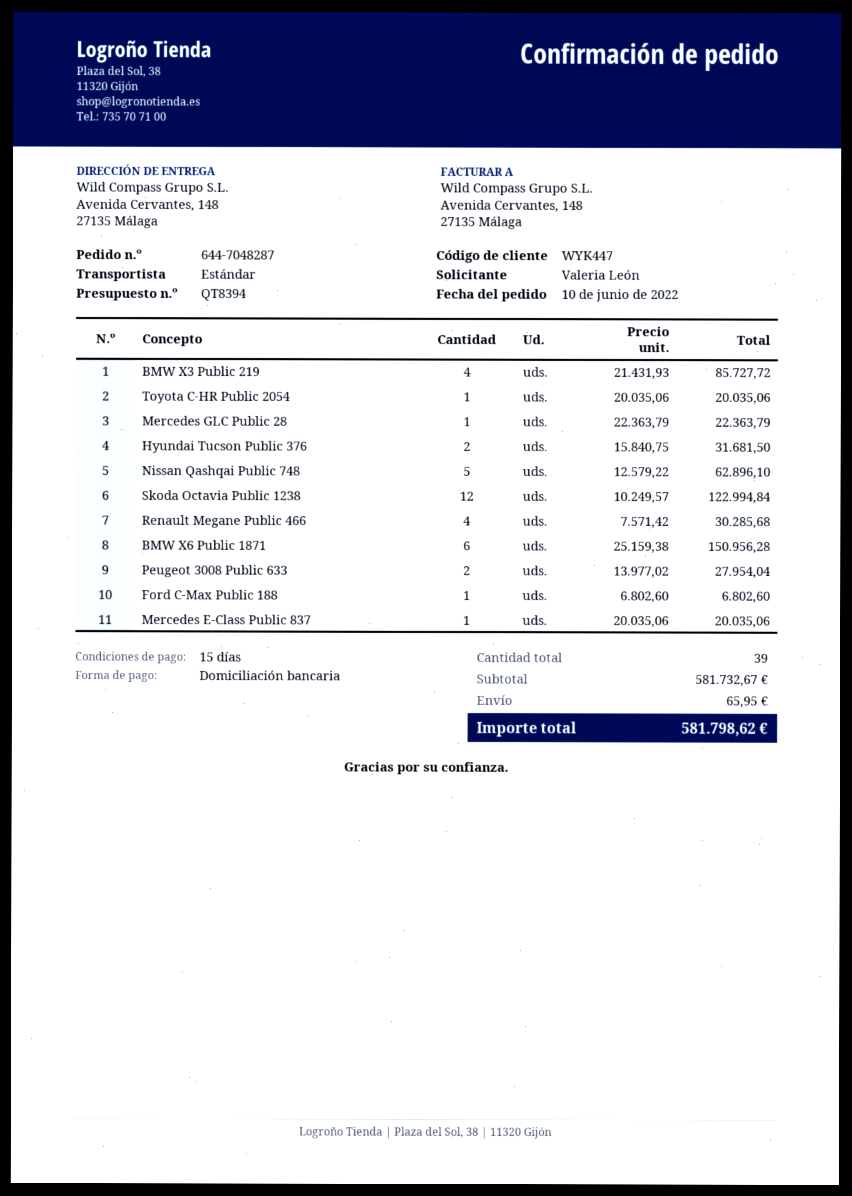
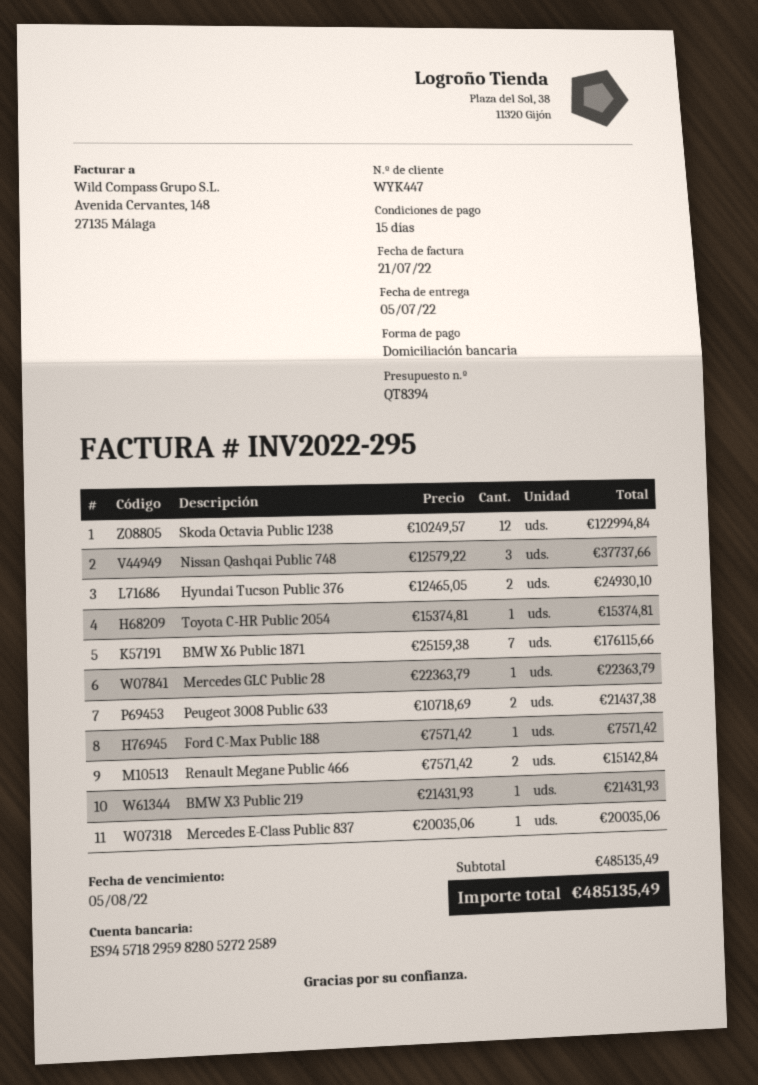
BMW X3 Public 219: 4 x 21431.93 = 85727.72 -> 1 x 21431.93 = 21431.93
Toyota C-HR Public 2054: 1 x 20035.06 = 20035.06 -> 1 x 15374.81 = 15374.81
Hyundai Tucson Public 376: 2 x 15840.75 = 31681.50 -> 2 x 12465.05 = 24930.10
Nissan Qashqai Public 748: 5 x 12579.22 = 62896.10 -> 3 x 12579.22 = 37737.66
Renault Megane Public 466: 4 x 7571.42 = 30285.68 -> 2 x 7571.42 = 15142.84
BMW X6 Public 1871: 6 x 25159.38 = 150956.28 -> 7 x 25159.38 = 176115.66
Peugeot 3008 Public 633: 2 x 13977.02 = 27954.04 -> 2 x 10718.69 = 21437.38
Ford C-Max Public 188: 1 x 6802.60 = 6802.60 -> 1 x 7571.42 = 7571.42
subtotal: 581732.67 -> 485135.49
shipping: 65.95 -> none
total: 581798.62 -> 485135.49

